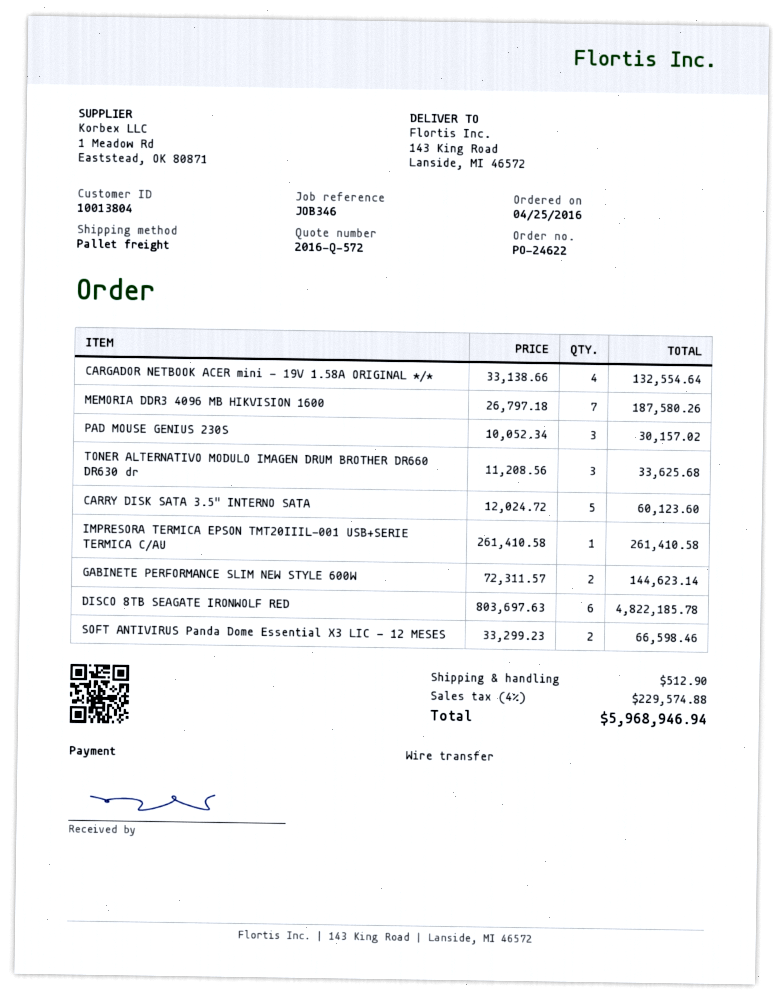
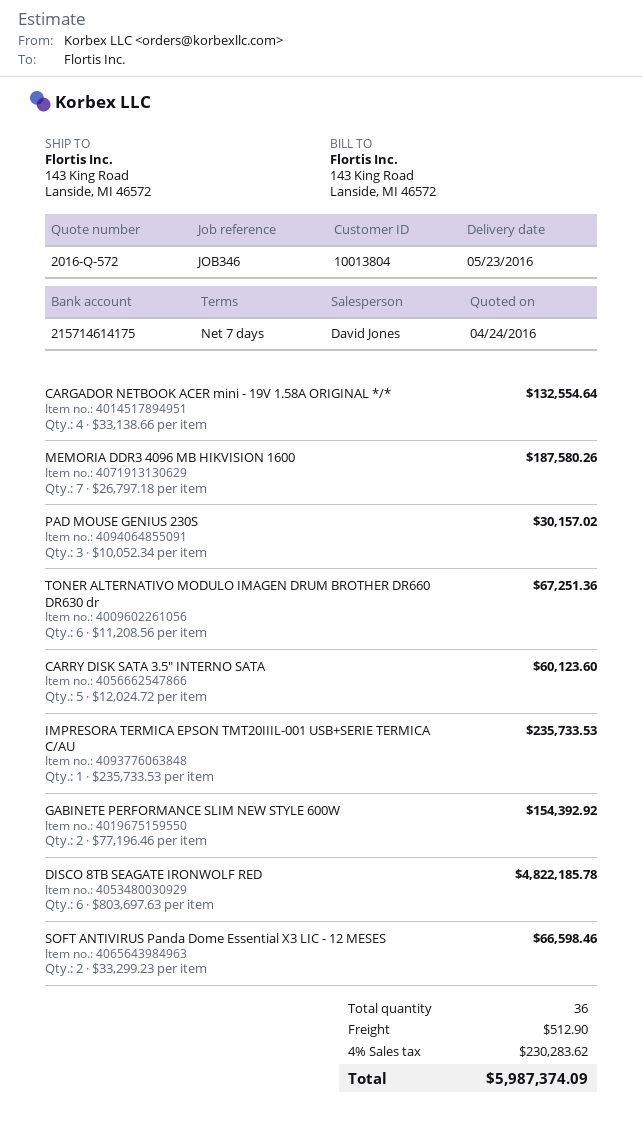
TONER ALTERNATIVO MODULO IMAGEN DRUM BROTHER DR660 DR630 dr: 3 x 11208.56 = 33625.68 -> 6 x 11208.56 = 67251.36
IMPRESORA TERMICA EPSON TMT20IIIL-001 USB+SERIE TERMICA C/AU: 1 x 261410.58 = 261410.58 -> 1 x 235733.53 = 235733.53
GABINETE PERFORMANCE SLIM NEW STYLE 600W: 2 x 72311.57 = 144623.14 -> 2 x 77196.46 = 154392.92
tax: 4% = 229574.88 -> 4% = 230283.62
total: 5968946.94 -> 5987374.09

